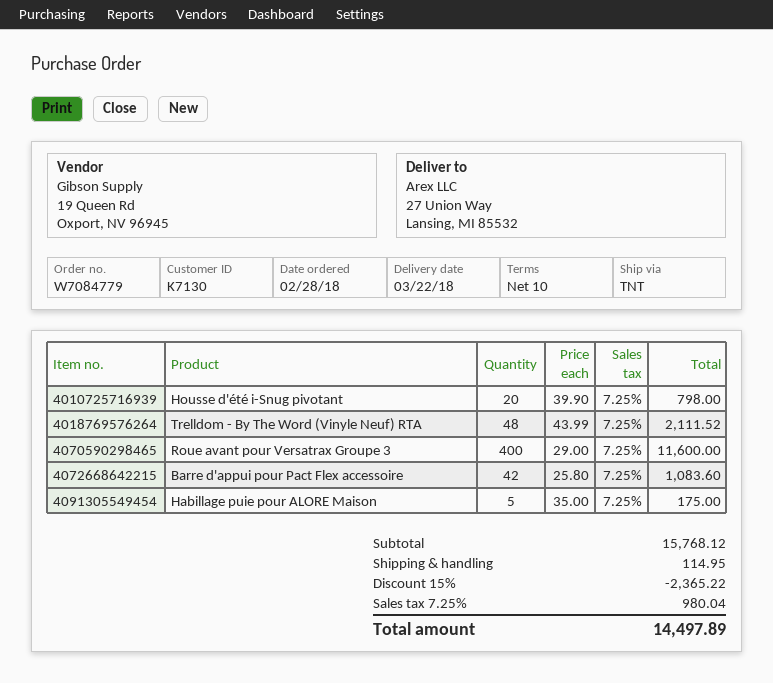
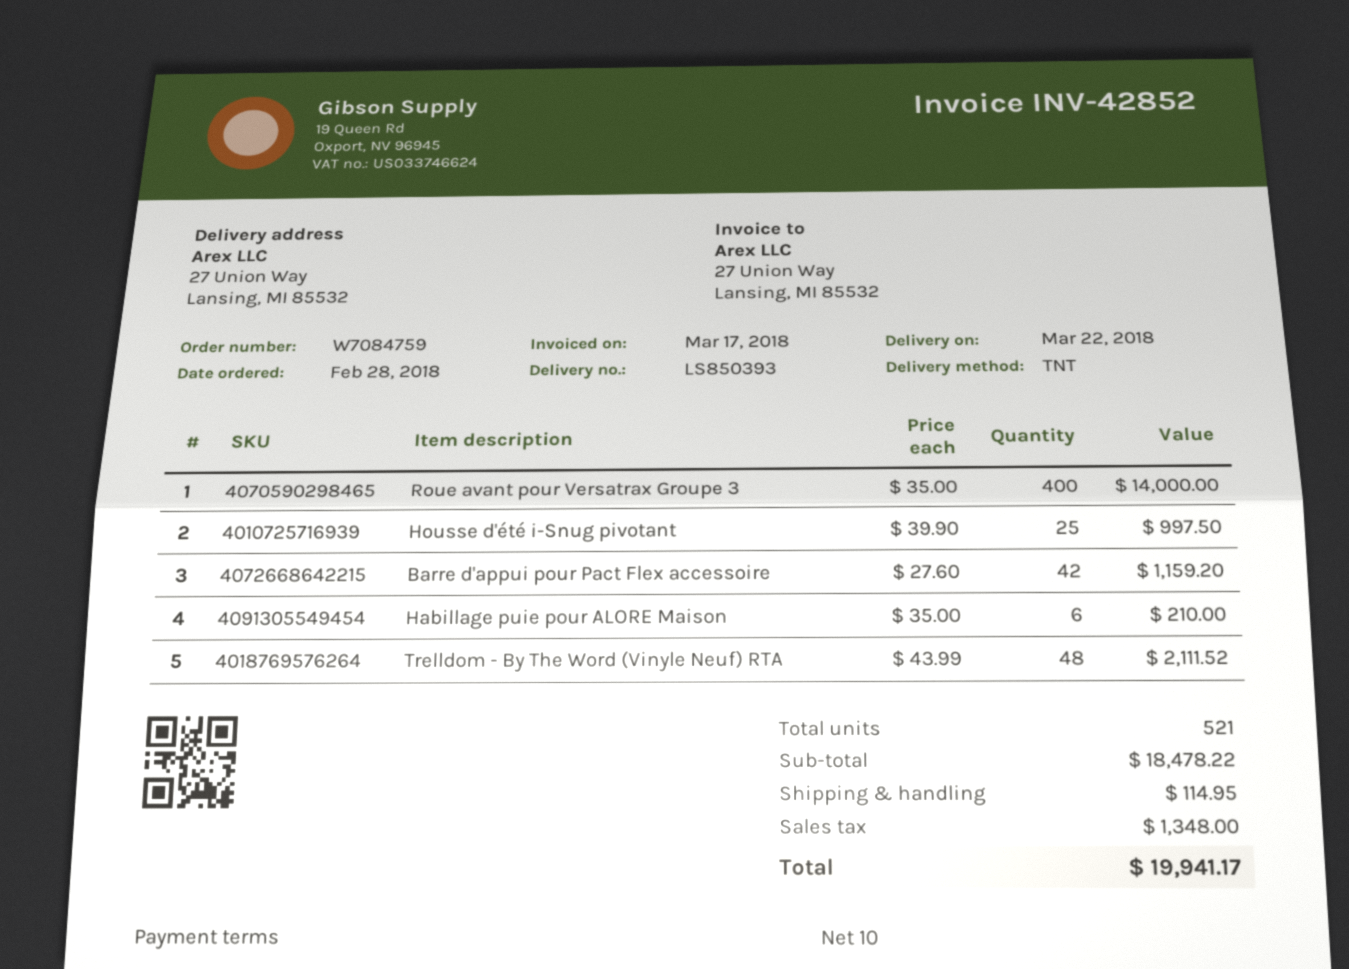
order number: W7084779 -> W7084759
Housse d'été i-Snug pivotant: 20 x 39.90 = 798.00 -> 25 x 39.90 = 997.50
Roue avant pour Versatrax Groupe 3: 400 x 29.00 = 11600.00 -> 400 x 35.00 = 14000.00
Barre d'appui pour Pact Flex accessoire: 42 x 25.80 = 1083.60 -> 42 x 27.60 = 1159.20
Habillage puie pour ALORE Maison: 5 x 35.00 = 175.00 -> 6 x 35.00 = 210.00
subtotal: 15768.12 -> 18478.22
discount: 15% = 2365.22 -> none
tax: 980.04 -> 1348.00
total: 14497.89 -> 19941.17

